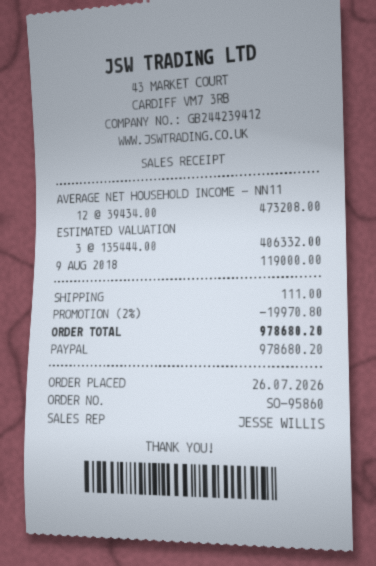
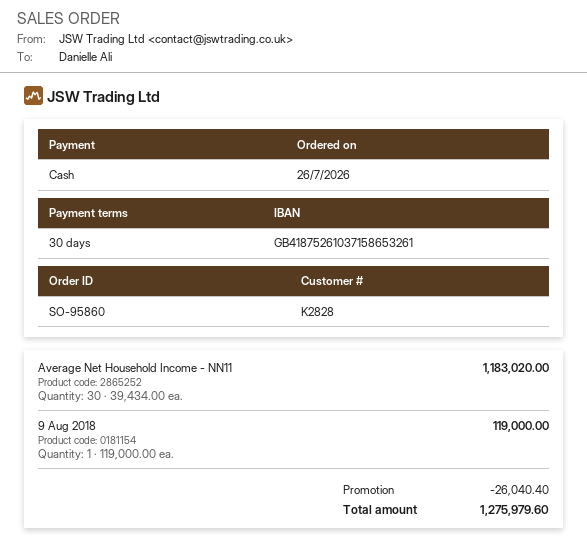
payment method: PayPal -> cash
AVERAGE NET HOUSEHOLD INCOME - NN11: 12 x 39434.00 = 473208.00 -> 30 x 39434.00 = 1183020.00
ESTIMATED VALUATION: 3 x 135444.00 = 406332.00 -> none
discount: 19970.80 -> 26040.40
shipping: 111.00 -> none
total: 978680.20 -> 1275979.60

